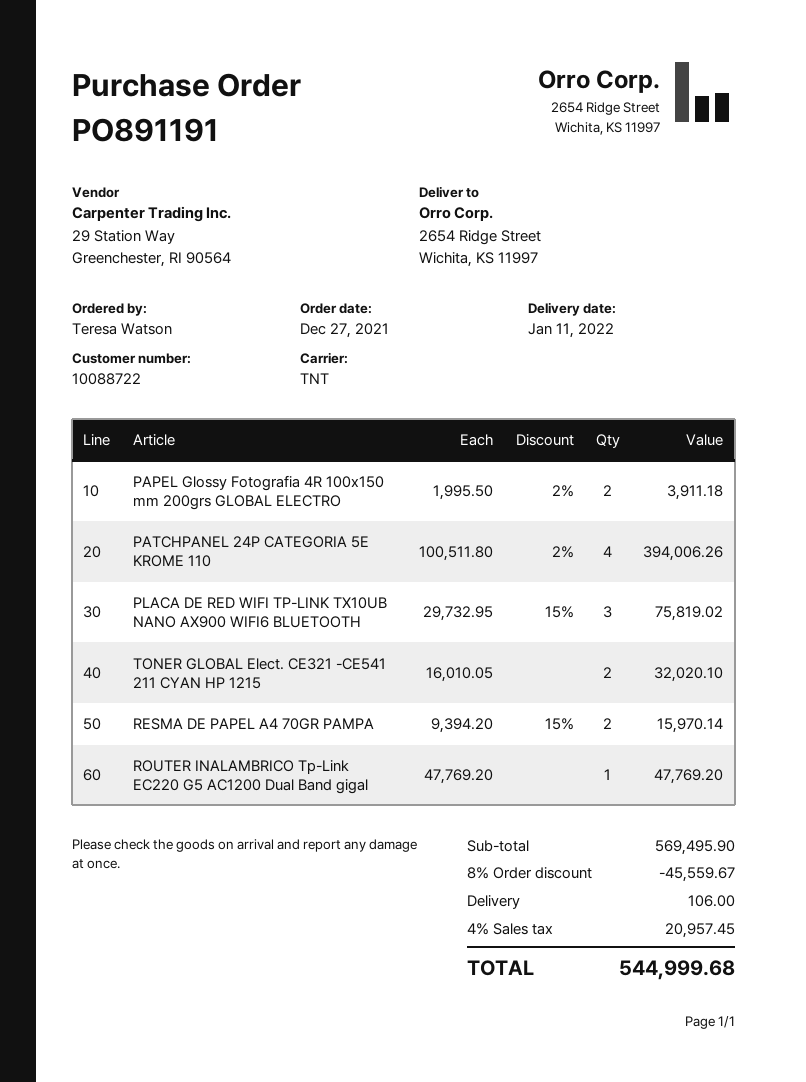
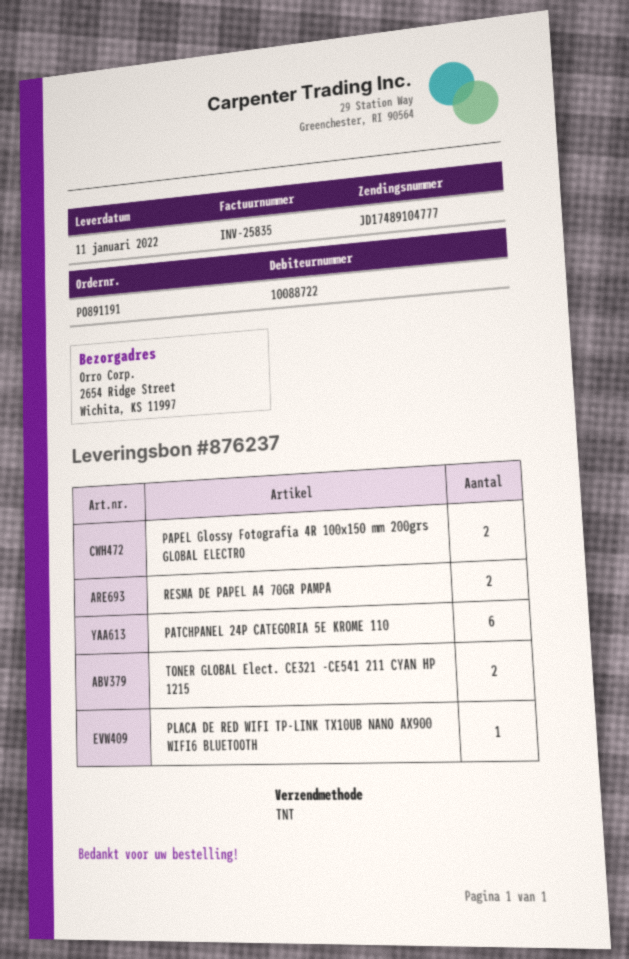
PATCHPANEL 24P CATEGORIA 5E KROME 110: 4 -> 6
PLACA DE RED WIFI TP-LINK TX10UB NANO AX900 WIFI6 BLUETOOTH: 3 -> 1
ROUTER INALAMBRICO Tp-Link EC220 G5 AC1200 Dual Band gigal: 1 -> none

